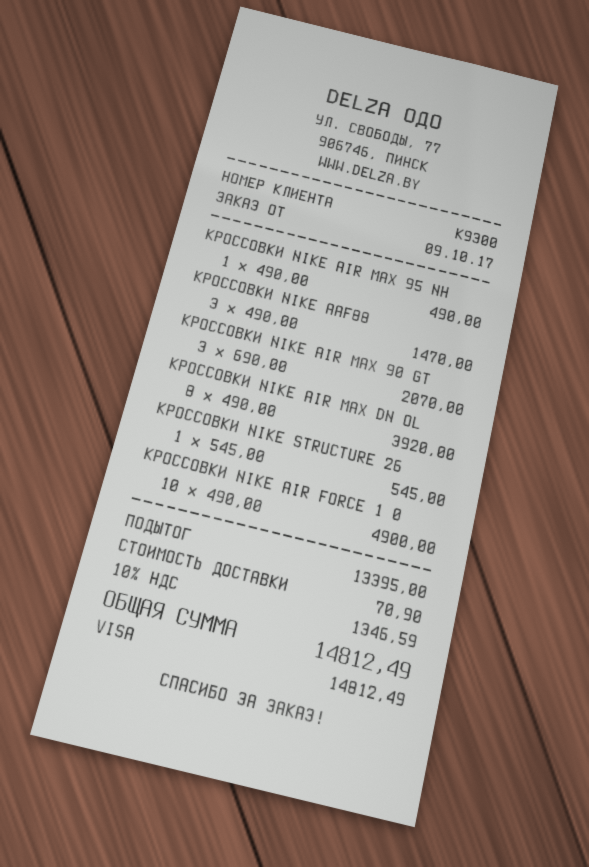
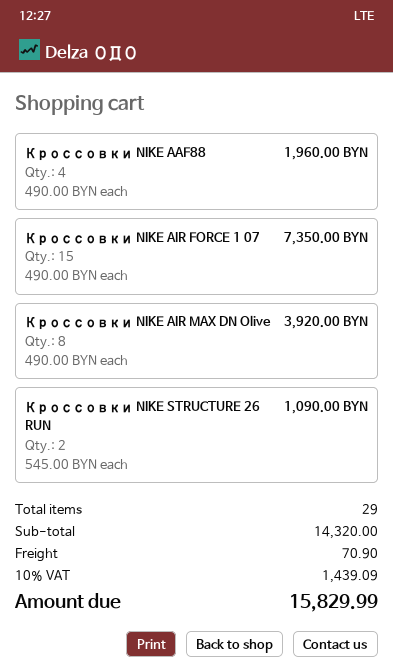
КРОССОВКИ NIKE AIR MAX 95 NH: 1 x 490.00 = 490.00 -> none
КРОССОВКИ NIKE AAF88: 3 x 490.00 = 1470.00 -> 4 x 490.00 = 1960.00
КРОССОВКИ NIKE AIR MAX 90 GT: 3 x 690.00 = 2070.00 -> none
КРОССОВКИ NIKE STRUCTURE 26: 1 x 545.00 = 545.00 -> 2 x 545.00 = 1090.00
КРОССОВКИ NIKE AIR FORCE 1 0: 10 x 490.00 = 4900.00 -> 15 x 490.00 = 7350.00
subtotal: 13395.00 -> 14320.00
tax: 10% = 1346.59 -> 10% = 1439.09
total: 14812.49 -> 15829.99

